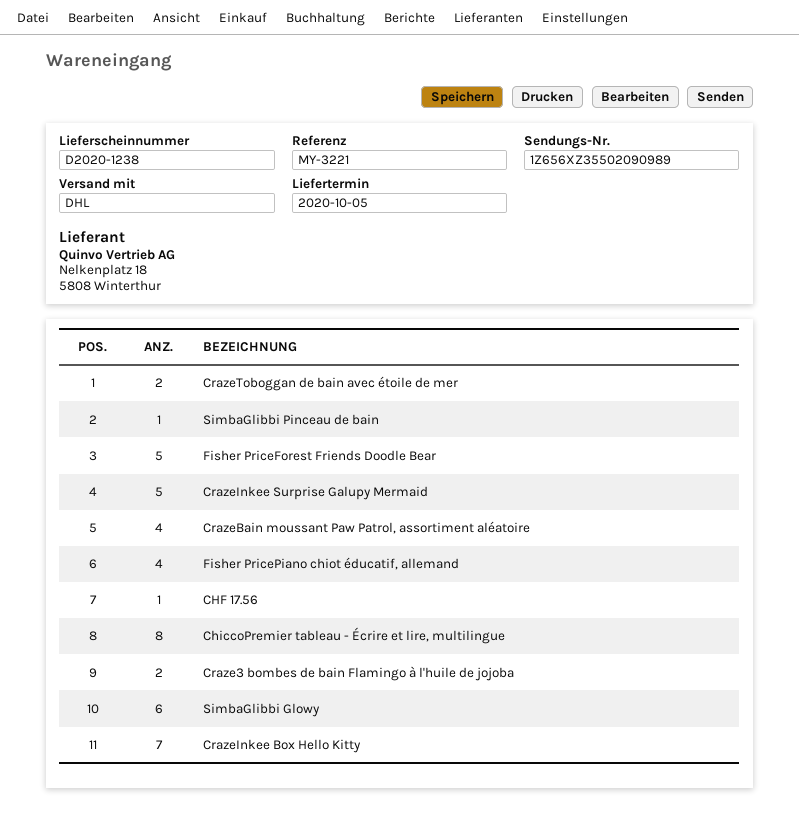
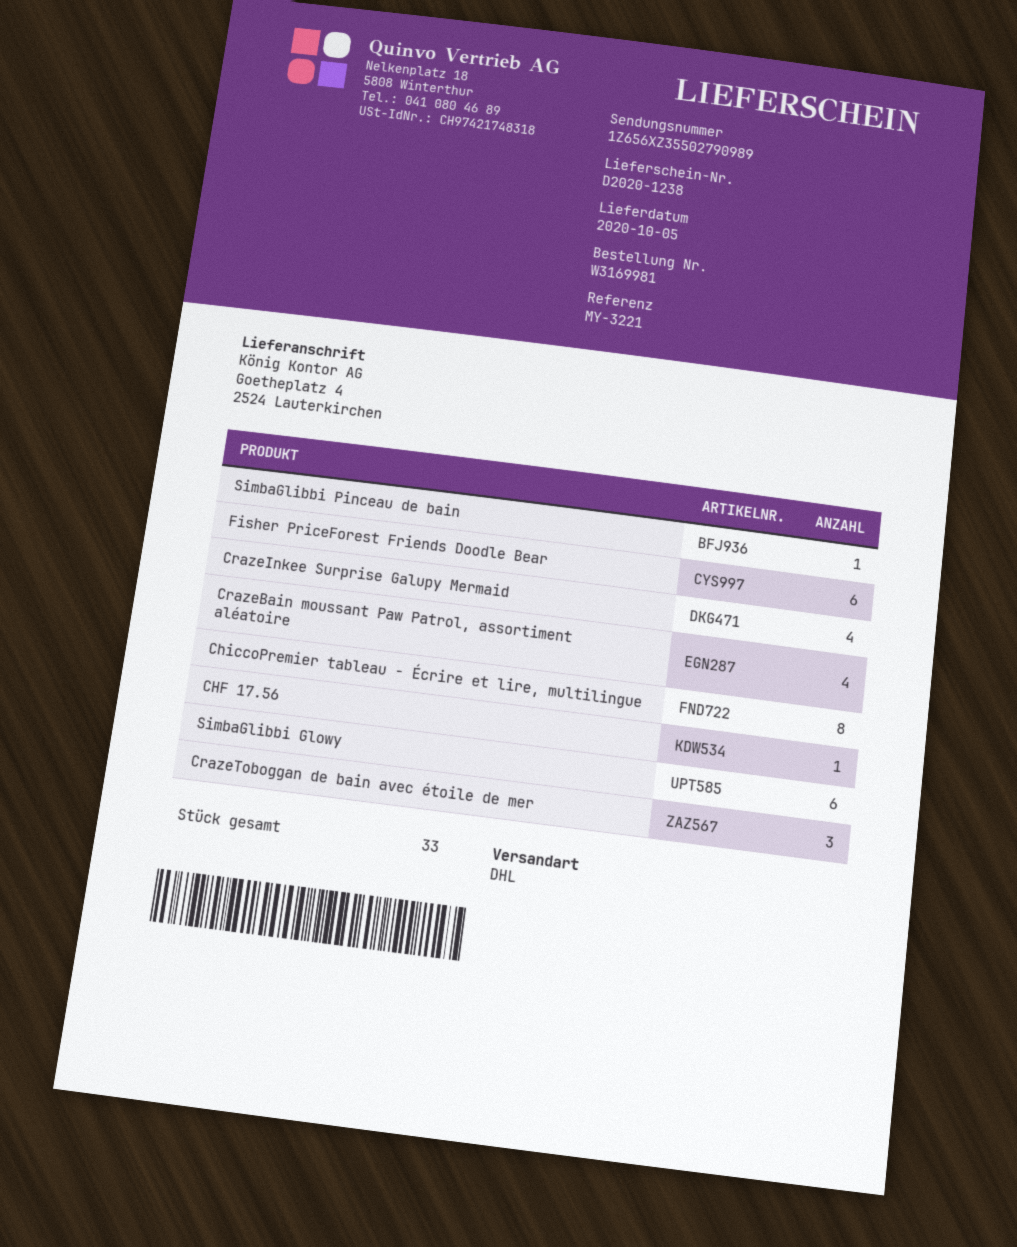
tracking number: 1Z656XZ35502090989 -> 1Z656XZ35502790989
CrazeToboggan de bain avec étoile de mer: 2 -> 3
Fisher PriceForest Friends Doodle Bear: 5 -> 6
CrazeInkee Surprise Galupy Mermaid: 5 -> 4
Fisher PricePiano chiot éducatif, allemand: 4 -> none
Craze3 bombes de bain Flamingo à l'huile de jojoba: 2 -> none
CrazeInkee Box Hello Kitty: 7 -> none

